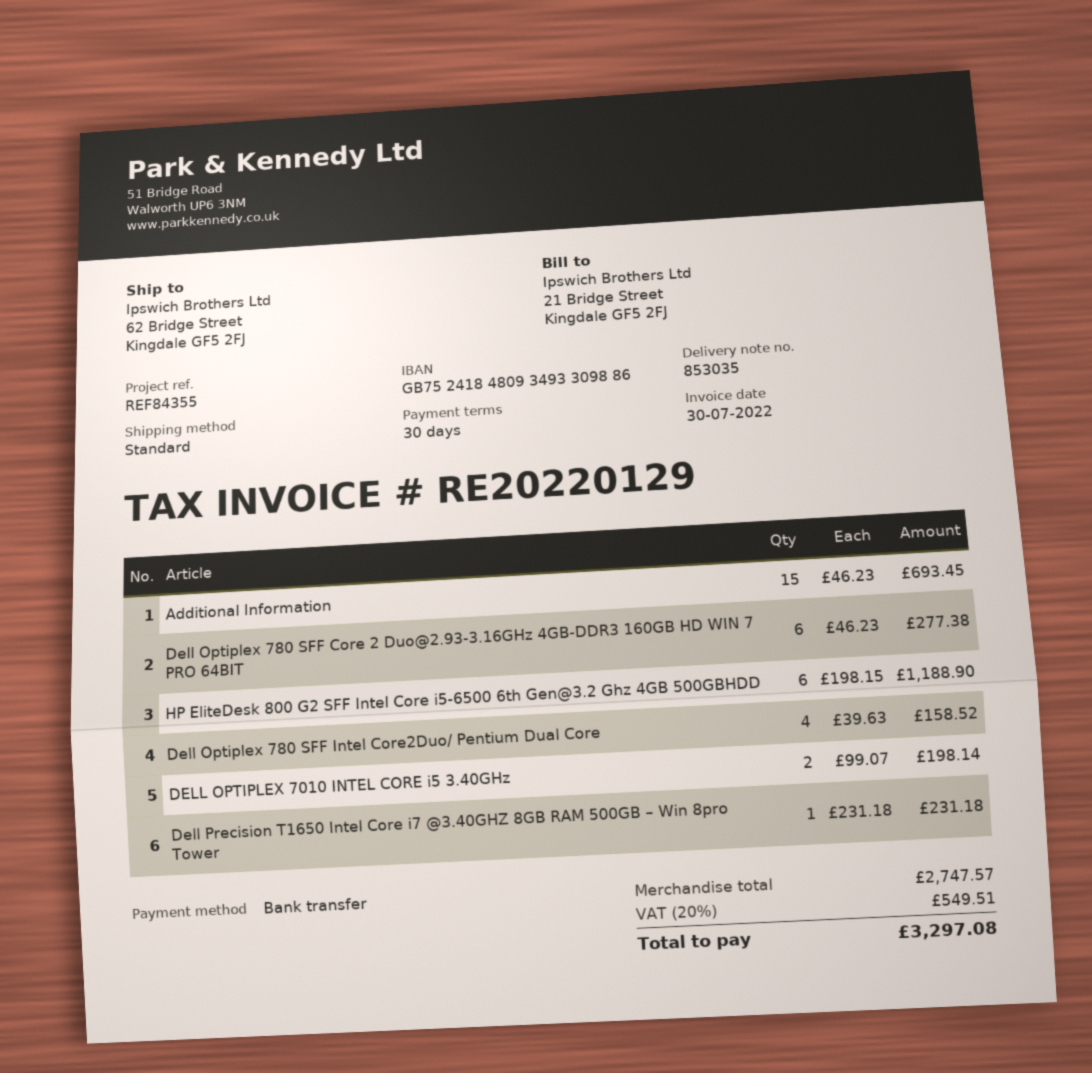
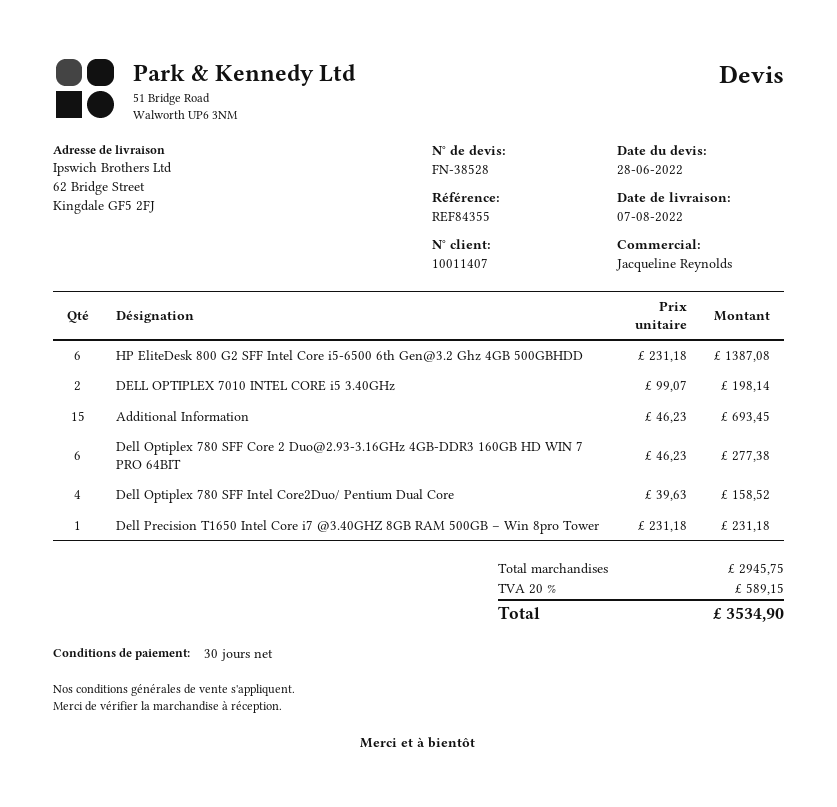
HP EliteDesk 800 G2 SFF Intel Core i5-6500 6th Gen@3.2 Ghz 4GB 500GBHDD: 6 x 198.15 = 1188.90 -> 6 x 231.18 = 1387.08
subtotal: 2747.57 -> 2945.75
tax: 20% = 549.51 -> 20% = 589.15
total: 3297.08 -> 3534.90

